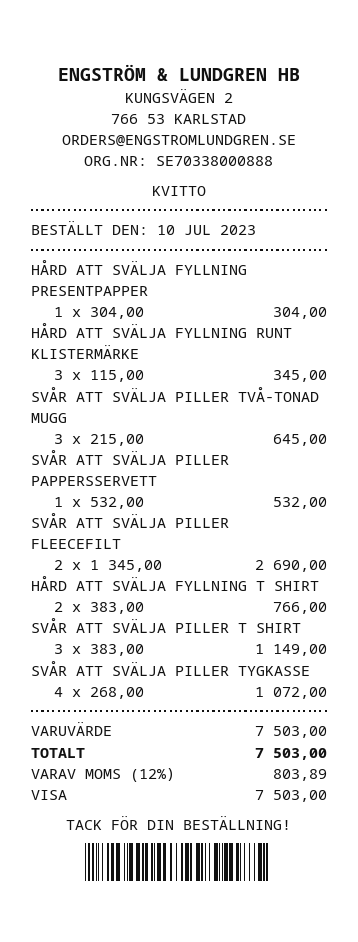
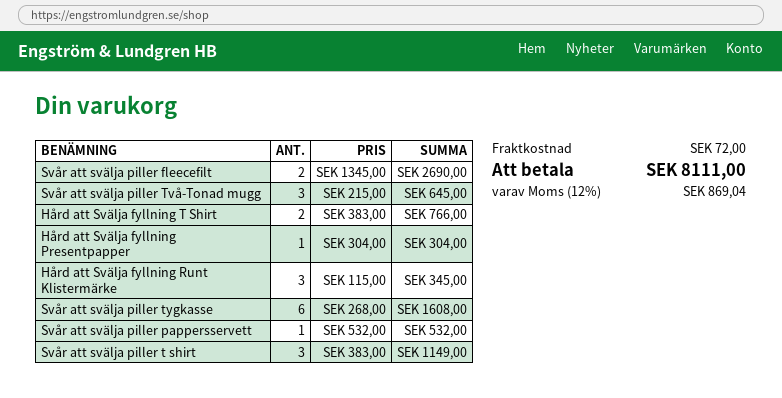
SVÅR ATT SVÄLJA PILLER TYGKASSE: 4 x 268.00 = 1072.00 -> 6 x 268.00 = 1608.00
shipping: none -> 72.00
tax: 12% = 803.89 -> 12% = 869.04
total: 7503.00 -> 8111.00

